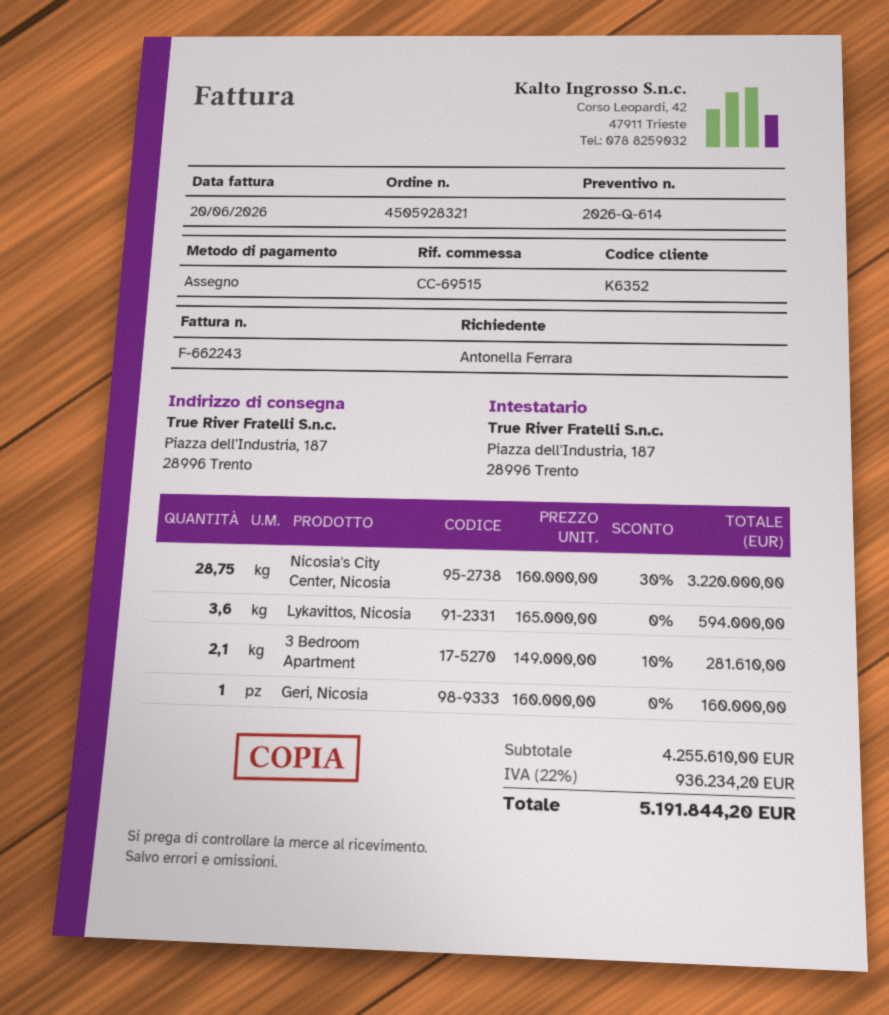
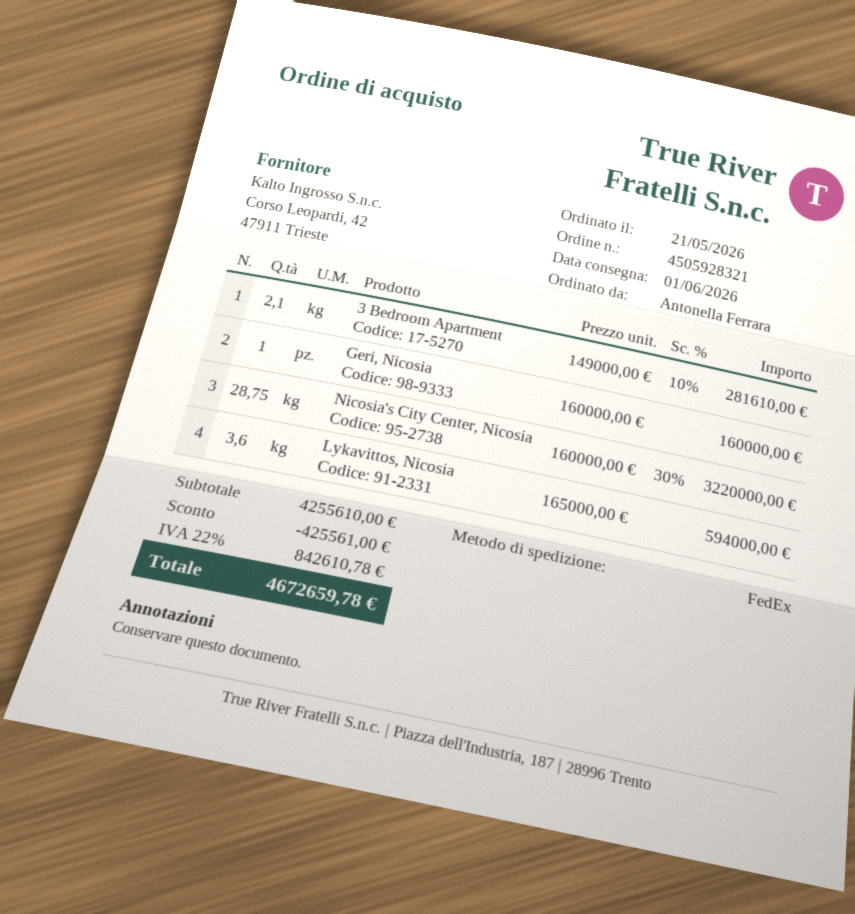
discount: none -> 425561.00
tax: 22% = 936234.20 -> 22% = 842610.78
total: 5191844.20 -> 4672659.78

